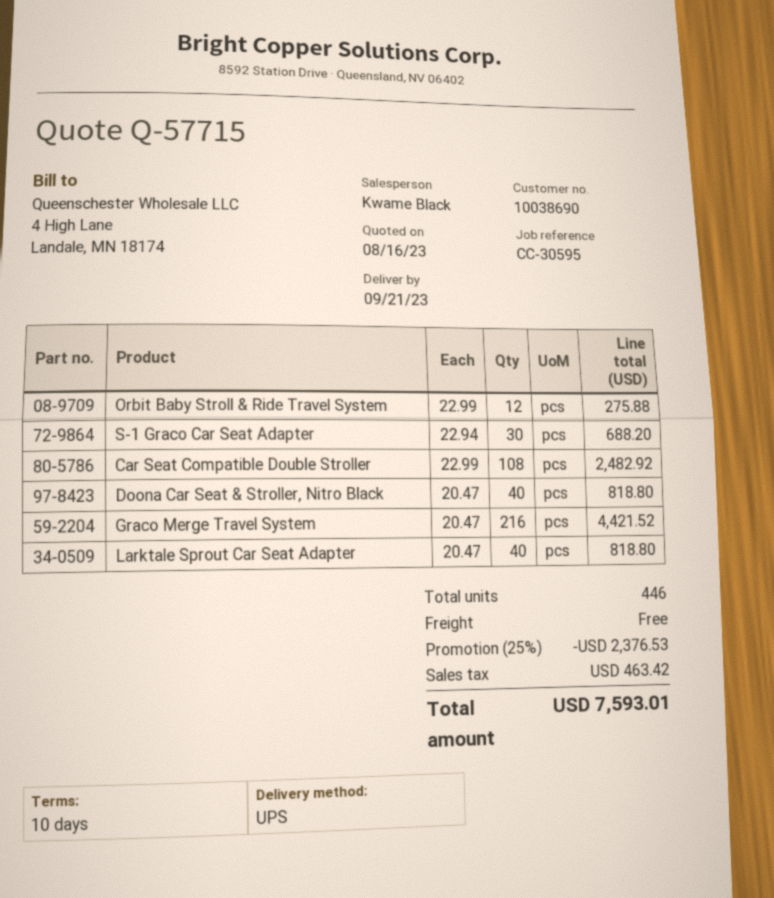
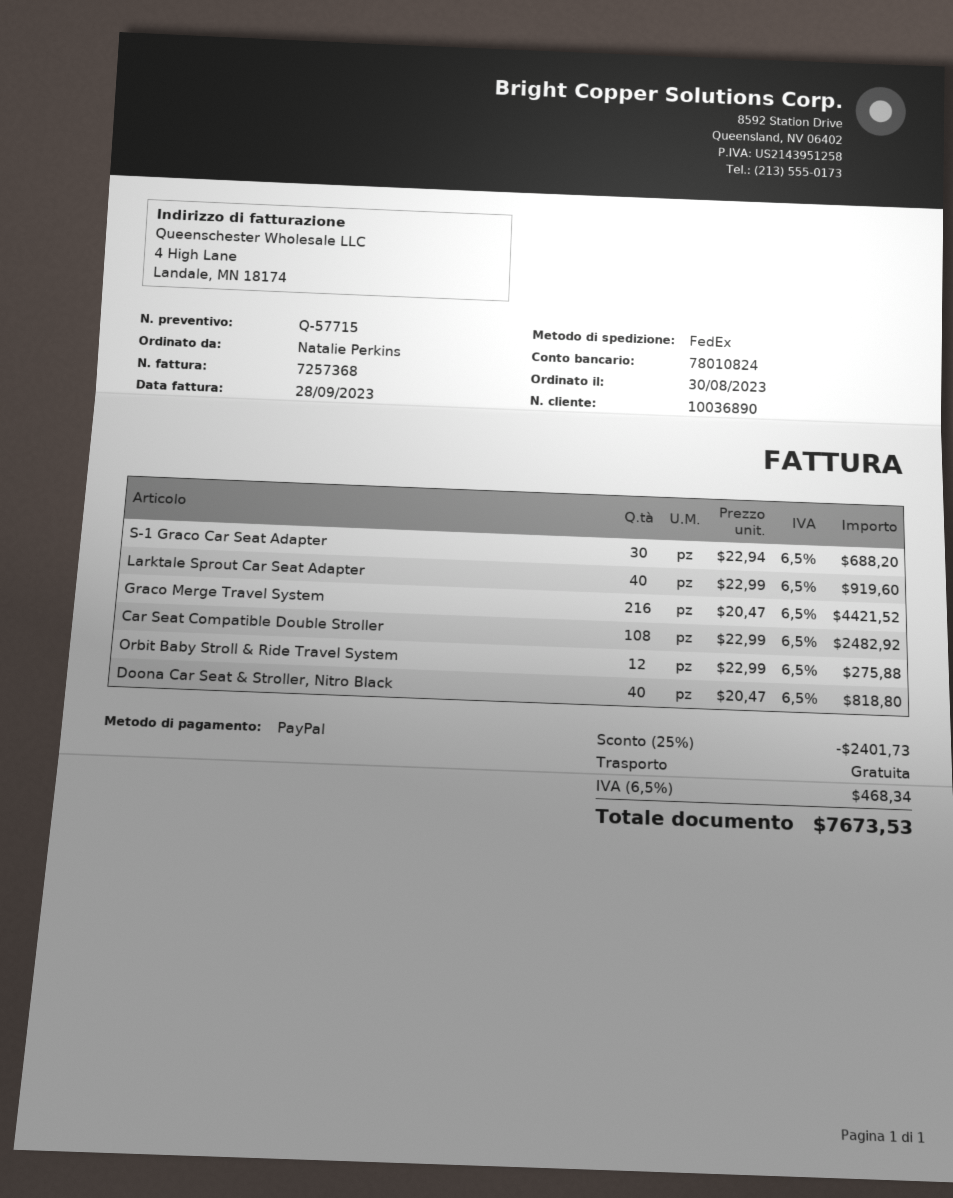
customer number: 10038690 -> 10036890
shipping method: UPS -> FedEx
Larktale Sprout Car Seat Adapter: 40 x 20.47 = 818.80 -> 40 x 22.99 = 919.60
discount: 25% = 2376.53 -> 25% = 2401.73
tax: 463.42 -> 468.34
total: 7593.01 -> 7673.53

